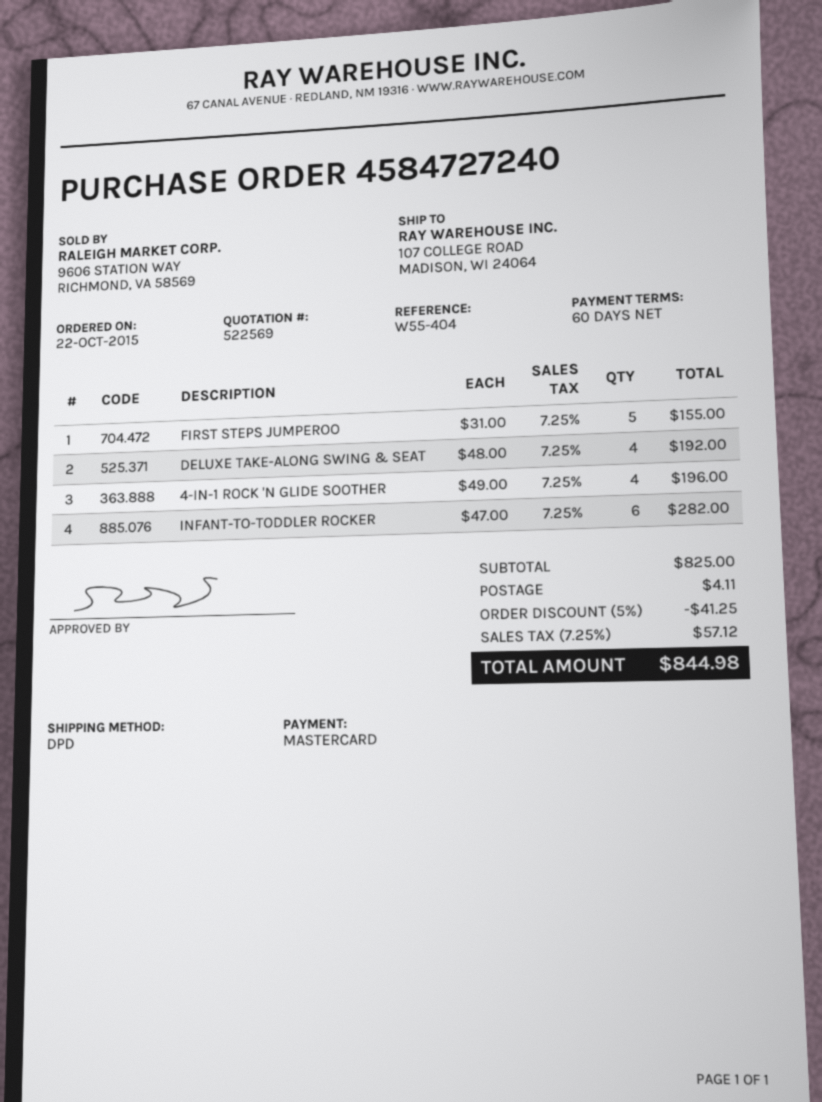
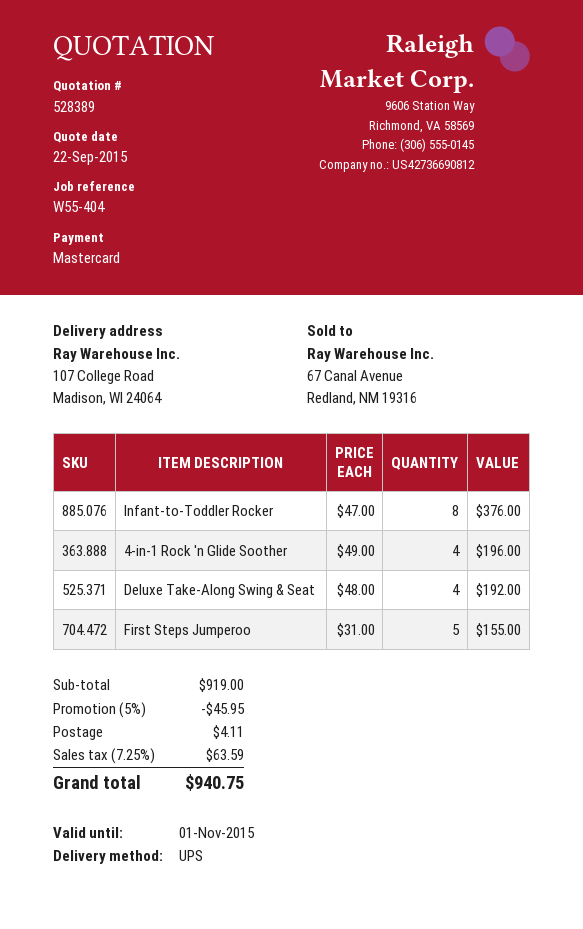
quote number: 522569 -> 528389
shipping method: DPD -> UPS
INFANT-TO-TODDLER ROCKER: 6 x 47.00 = 282.00 -> 8 x 47.00 = 376.00
subtotal: 825.00 -> 919.00
discount: 5% = 41.25 -> 5% = 45.95
tax: 7.25% = 57.12 -> 7.25% = 63.59
total: 844.98 -> 940.75

